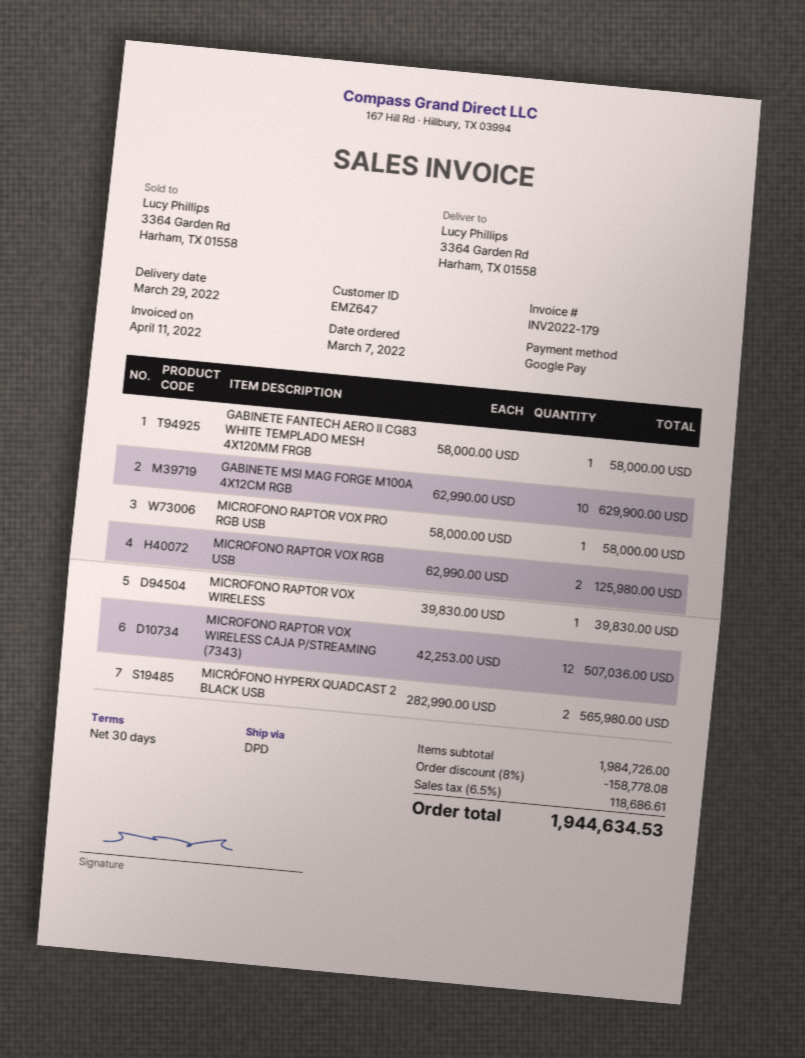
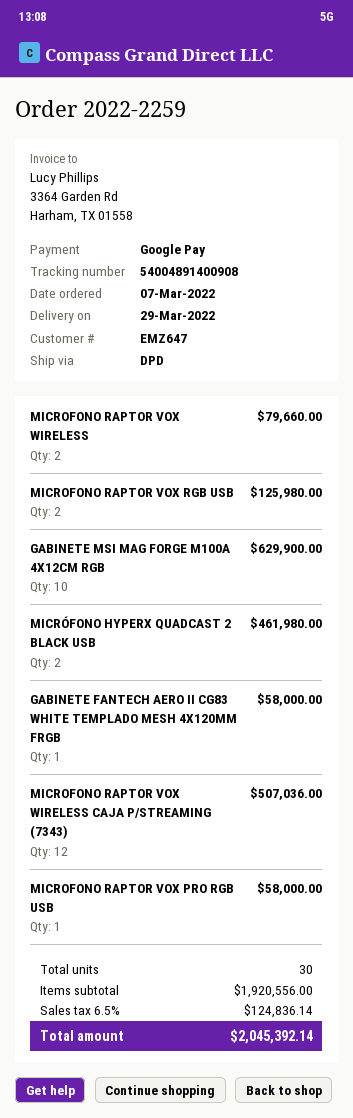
MICROFONO RAPTOR VOX WIRELESS: 1 for 39830.00 -> 2 for 79660.00
MICRÓFONO HYPERX QUADCAST 2 BLACK USB: 2 for 565980.00 -> 2 for 461980.00
subtotal: 1984726.00 -> 1920556.00
discount: 8% = 158778.08 -> none
tax: 6.5% = 118686.61 -> 6.5% = 124836.14
total: 1944634.53 -> 2045392.14

